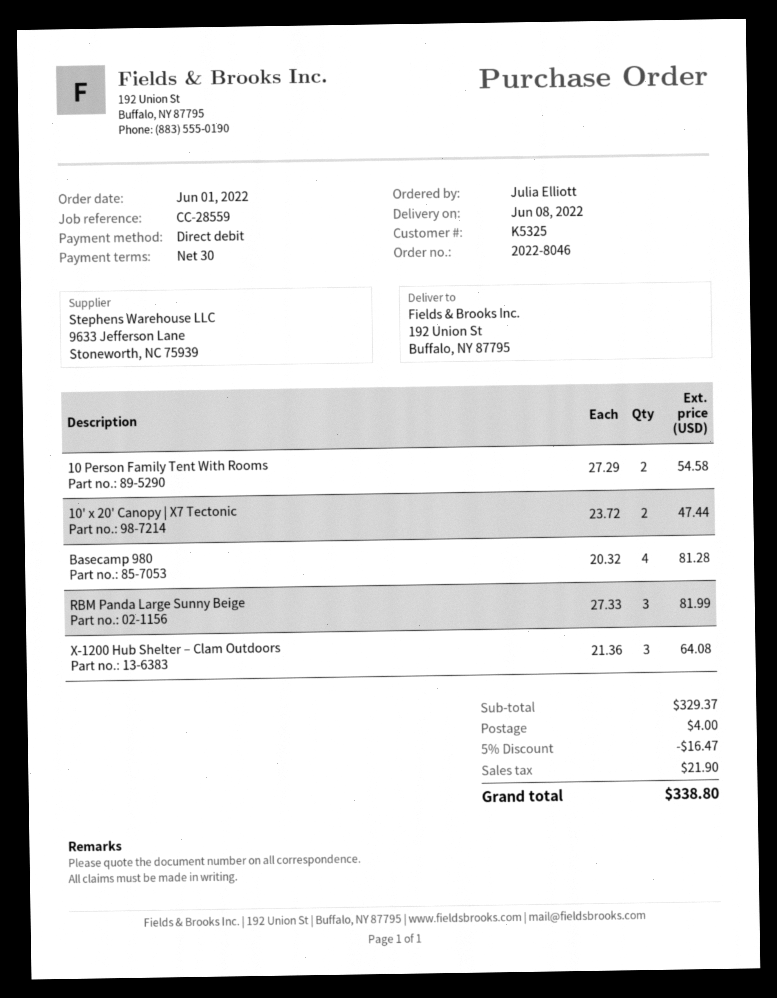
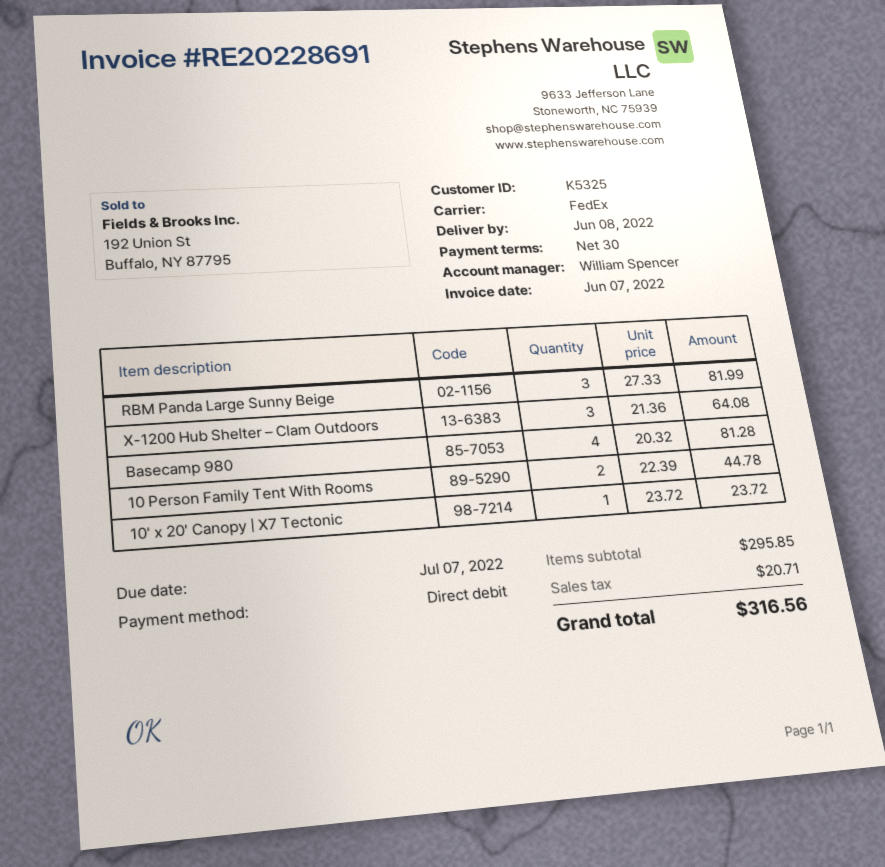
10 Person Family Tent With Rooms: 2 x 27.29 = 54.58 -> 2 x 22.39 = 44.78
10' x 20' Canopy | X7 Tectonic: 2 x 23.72 = 47.44 -> 1 x 23.72 = 23.72
subtotal: 329.37 -> 295.85
discount: 5% = 16.47 -> none
shipping: 4.00 -> none
tax: 21.90 -> 20.71
total: 338.80 -> 316.56

